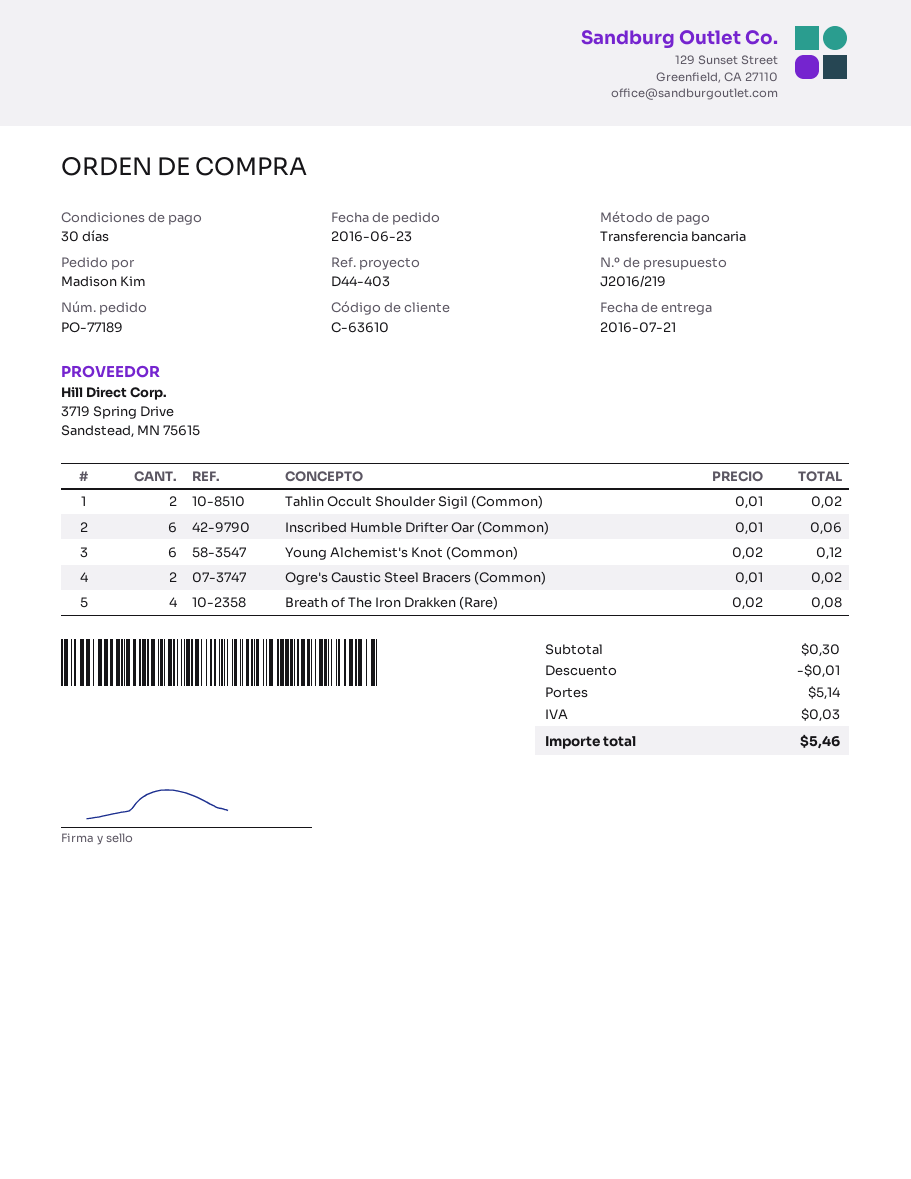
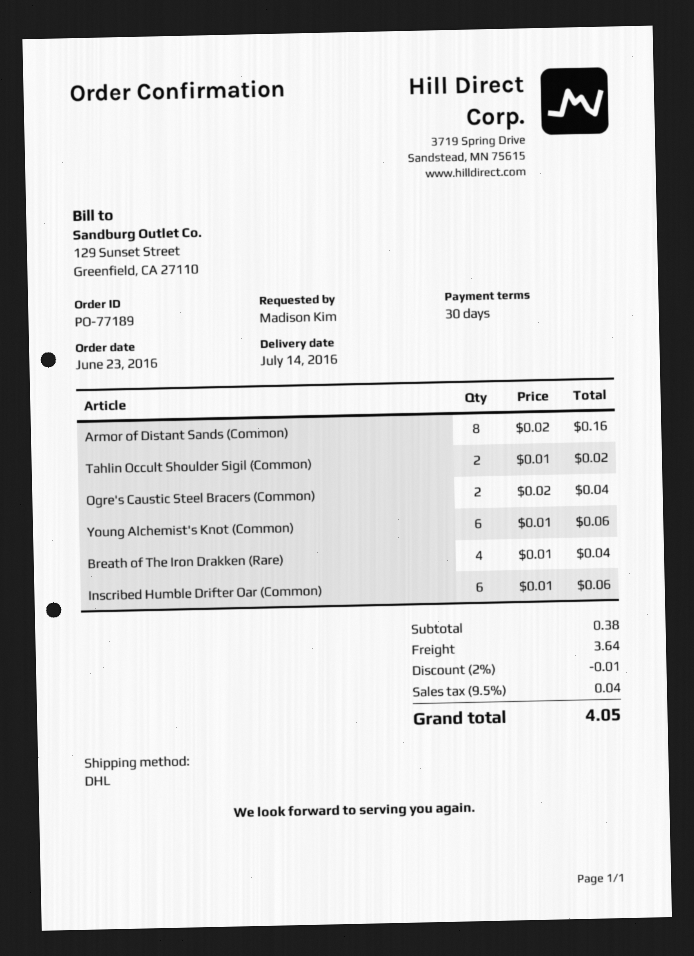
delivery date: 2016-07-21 -> 2016-07-14
Young Alchemist's Knot (Common): 6 x 0.02 = 0.12 -> 6 x 0.01 = 0.06
Ogre's Caustic Steel Bracers (Common): 2 x 0.01 = 0.02 -> 2 x 0.02 = 0.04
Breath of The Iron Drakken (Rare): 4 x 0.02 = 0.08 -> 4 x 0.01 = 0.04
Armor of Distant Sands (Common): none -> 8 x 0.02 = 0.16
subtotal: 0.30 -> 0.38
shipping: 5.14 -> 3.64
tax: 0.03 -> 0.04
total: 5.46 -> 4.05

